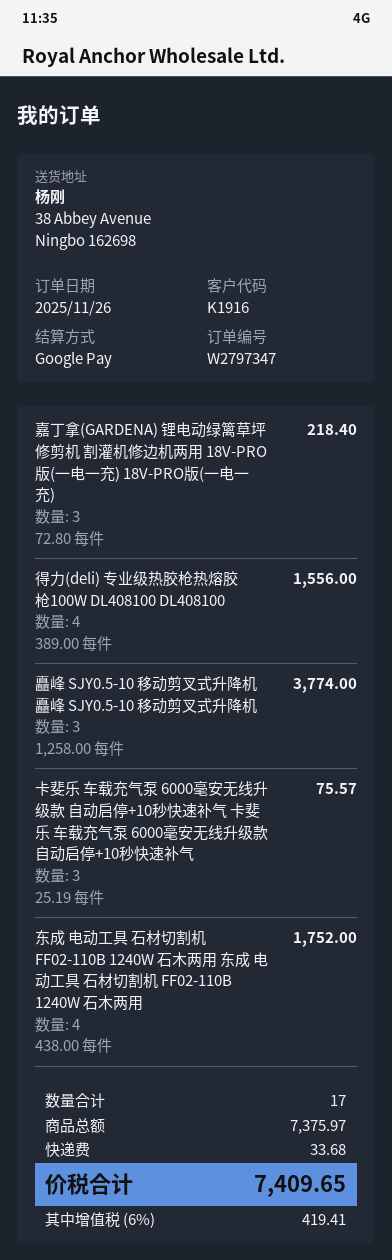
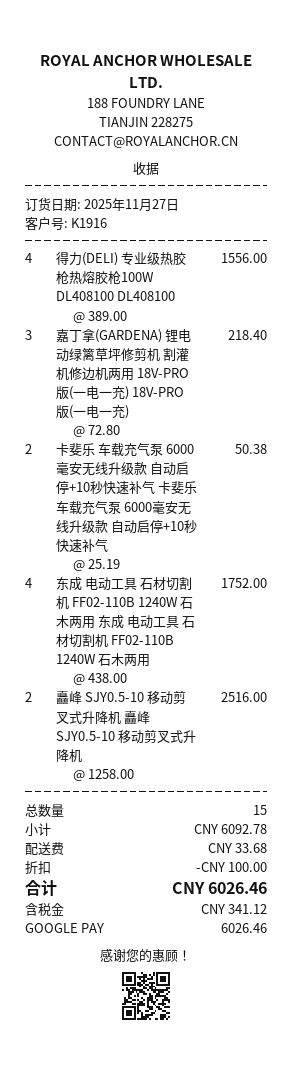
order date: 2025-11-26 -> 2025-11-27
矗峰 SJY0.5-10 移动剪叉式升降机 矗峰 SJY0.5-10 移动剪叉式升降机: 3 x 1258.00 = 3774.00 -> 2 x 1258.00 = 2516.00
卡斐乐 车载充气泵 6000毫安无线升级款 自动启停+10秒快速补气 卡斐乐 车载充气泵 6000毫安无线升级款 自动启停+10秒快速补气: 3 x 25.19 = 75.57 -> 2 x 25.19 = 50.38
total quantity: 17 -> 15
subtotal: 7375.97 -> 6092.78
discount: none -> 100.00
tax: 419.41 -> 341.12
total: 7409.65 -> 6026.46

